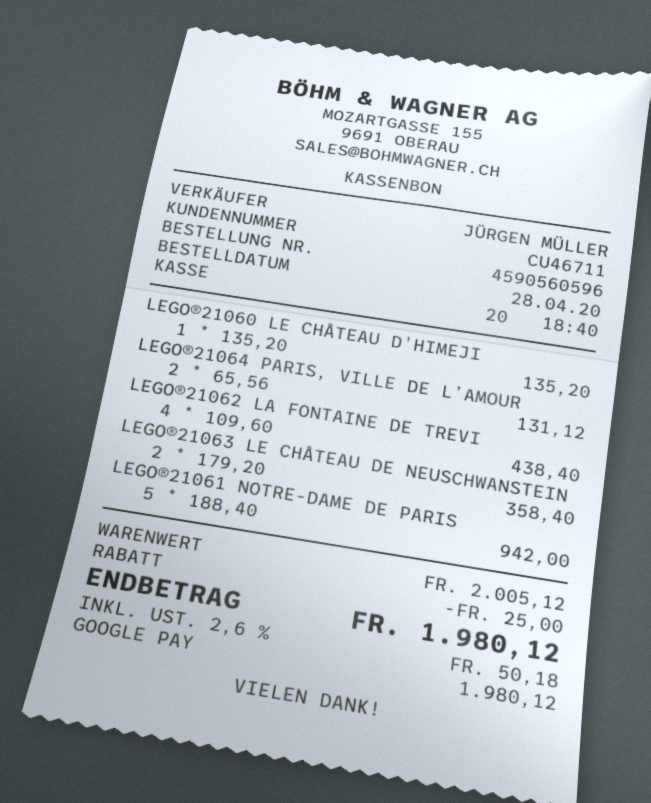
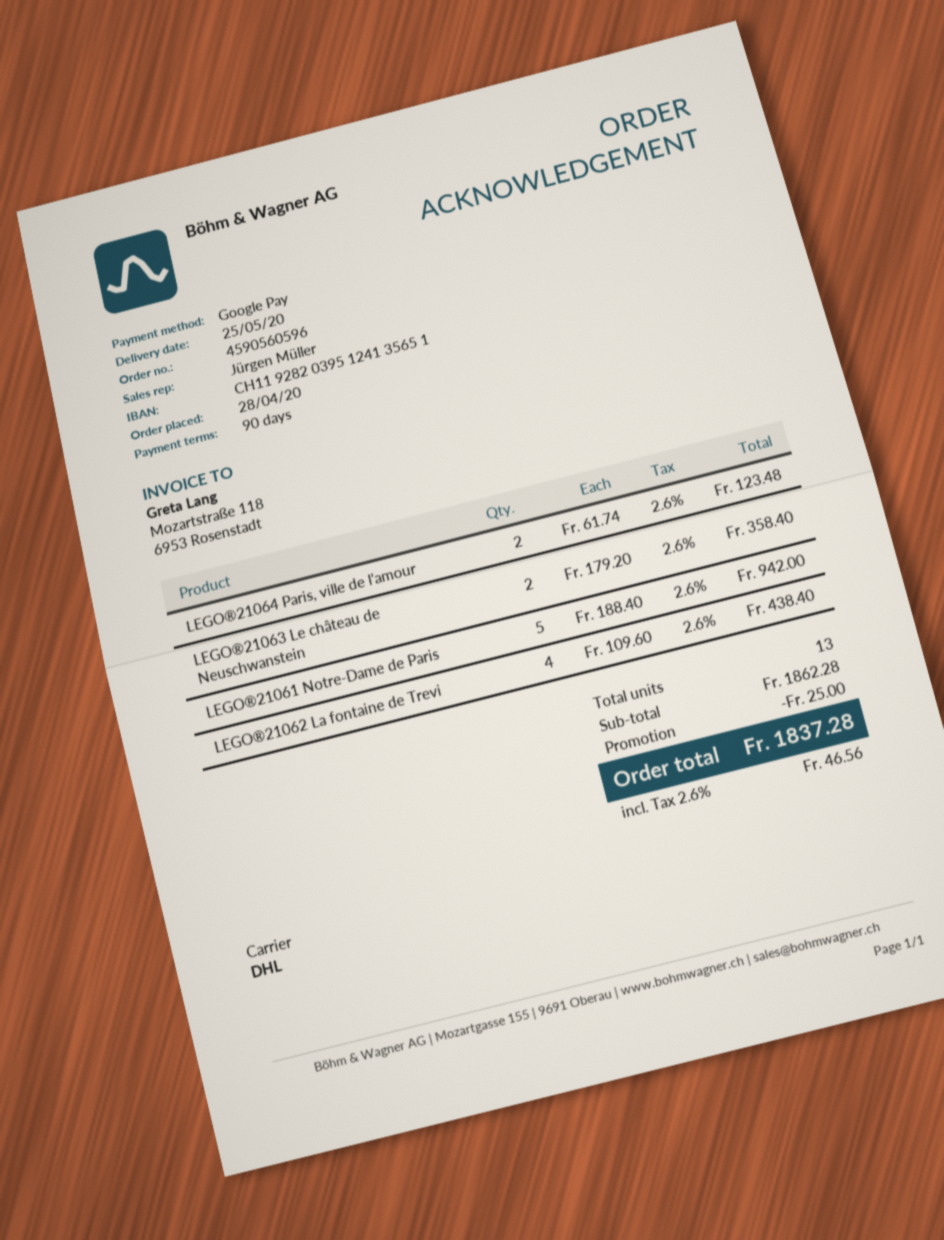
LEGO®21060 LE CHÂTEAU D'HIMEJI: 1 x 135.20 = 135.20 -> none
LEGO®21064 PARIS, VILLE DE L’AMOUR: 2 x 65.56 = 131.12 -> 2 x 61.74 = 123.48
subtotal: 2005.12 -> 1862.28
tax: 2.6% = 50.18 -> 2.6% = 46.56
total: 1980.12 -> 1837.28

